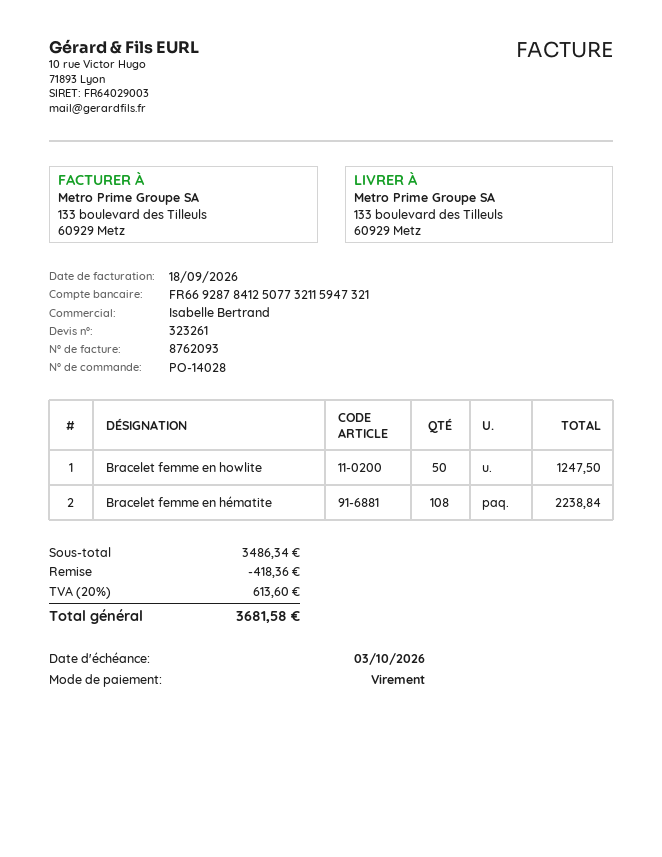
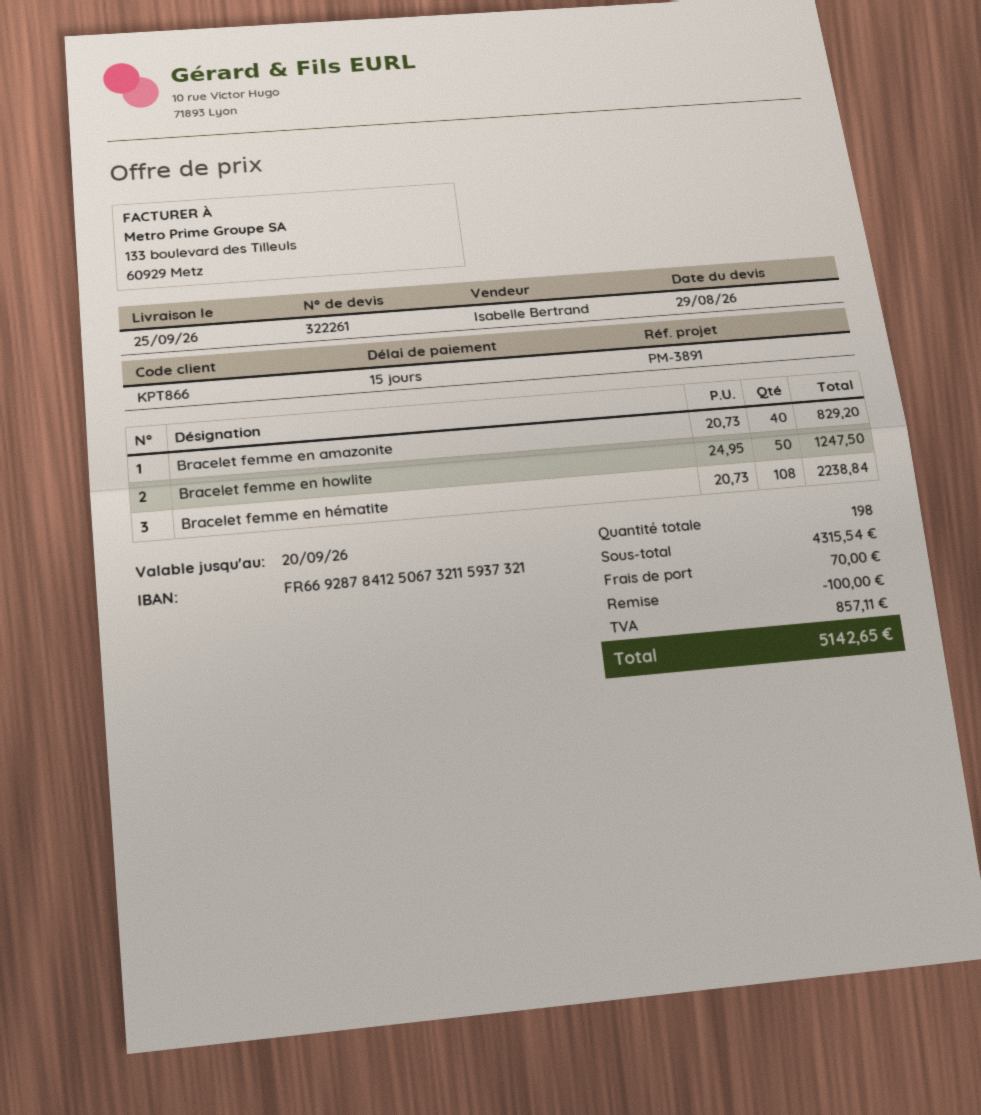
quote number: 323261 -> 322261
bank account: FR6692878412507732115947321 -> FR6692878412506732115937321
Bracelet femme en amazonite: none -> 40 for 829.20
subtotal: 3486.34 -> 4315.54
discount: 418.36 -> 100.00
shipping: none -> 70.00
tax: 613.60 -> 857.11
total: 3681.58 -> 5142.65

